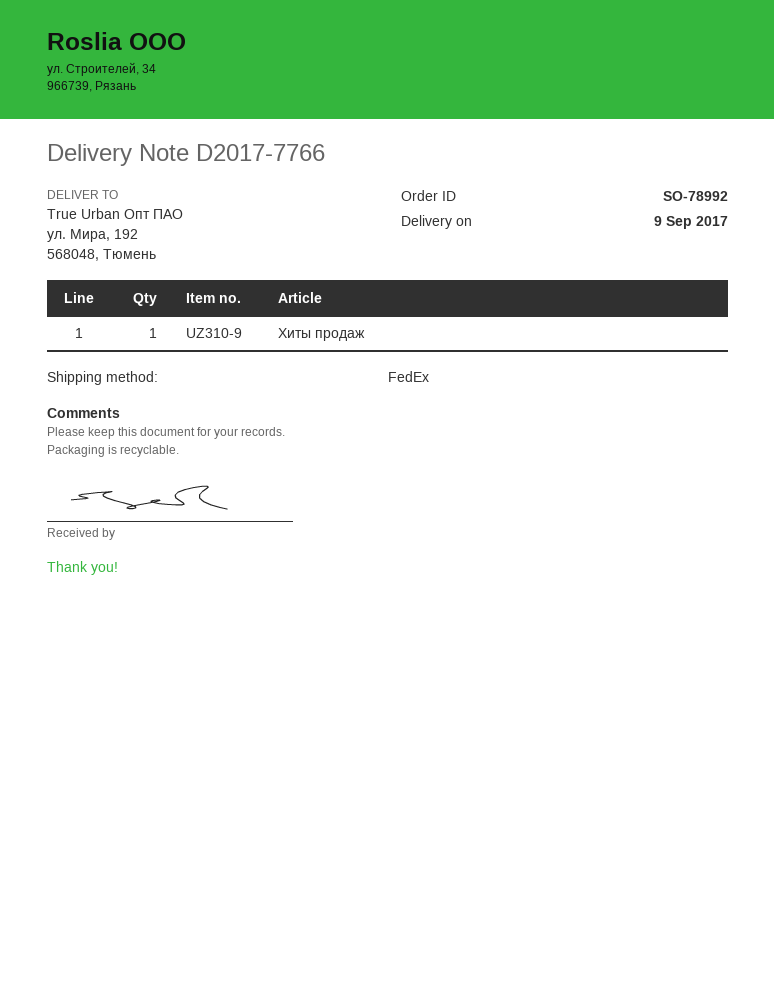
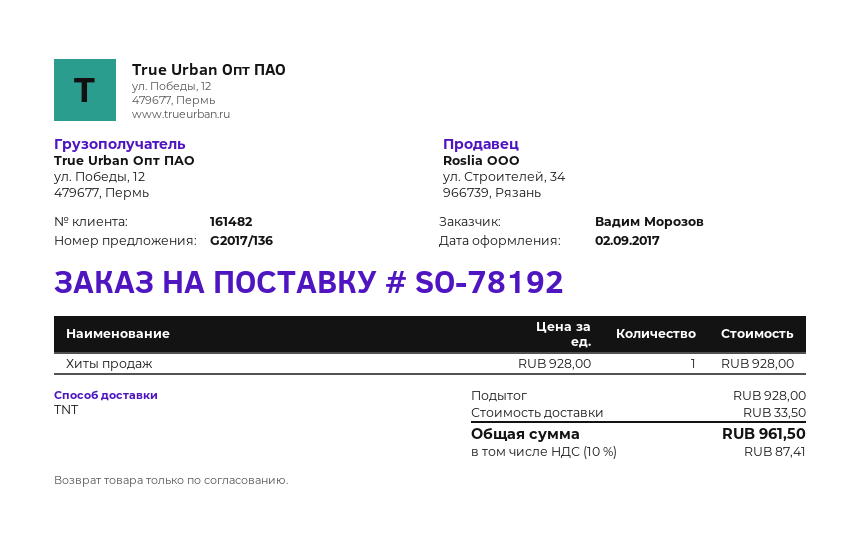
order number: SO-78992 -> SO-78192
shipping method: FedEx -> TNT
ship to: ул. Мира, 192, 568048, Тюмень -> ул. Победы, 12, 479677, Пермь

